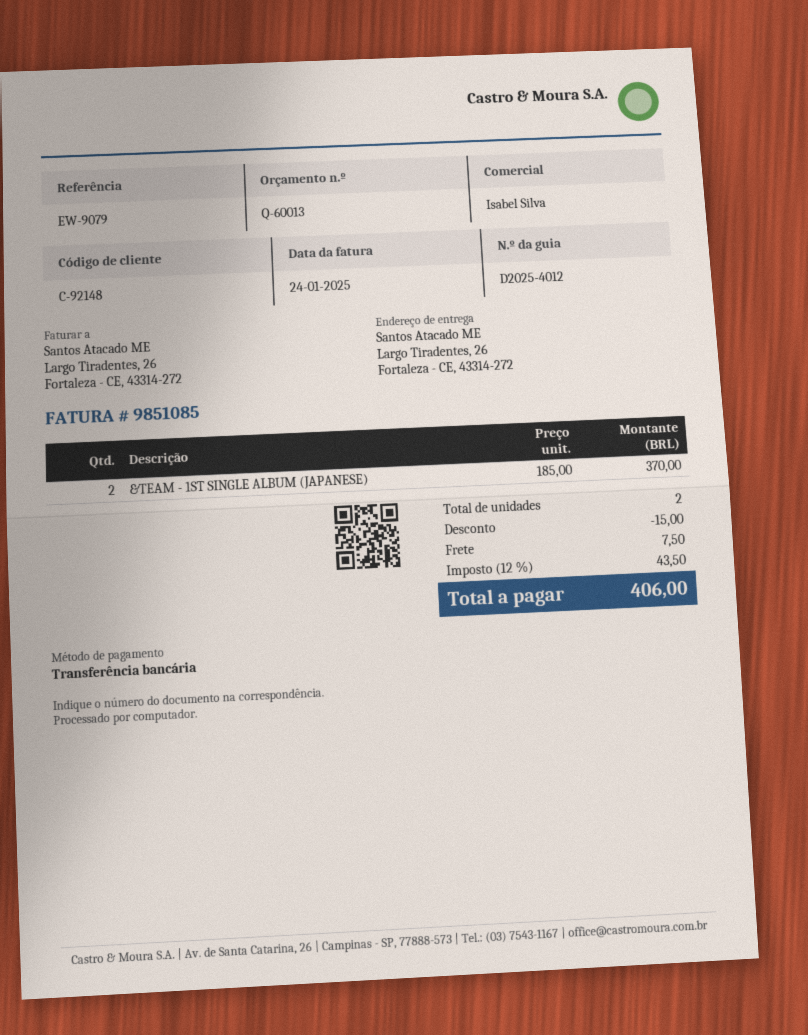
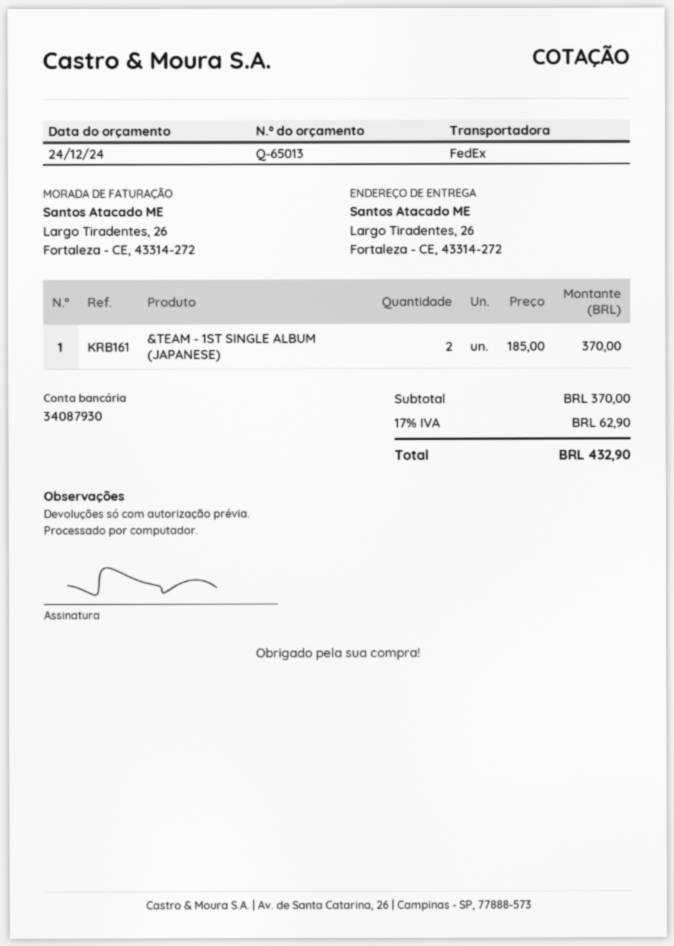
quote number: Q-60013 -> Q-65013
discount: 15.00 -> none
shipping: 7.50 -> none
tax: 12% = 43.50 -> 17% = 62.90
total: 406.00 -> 432.90

